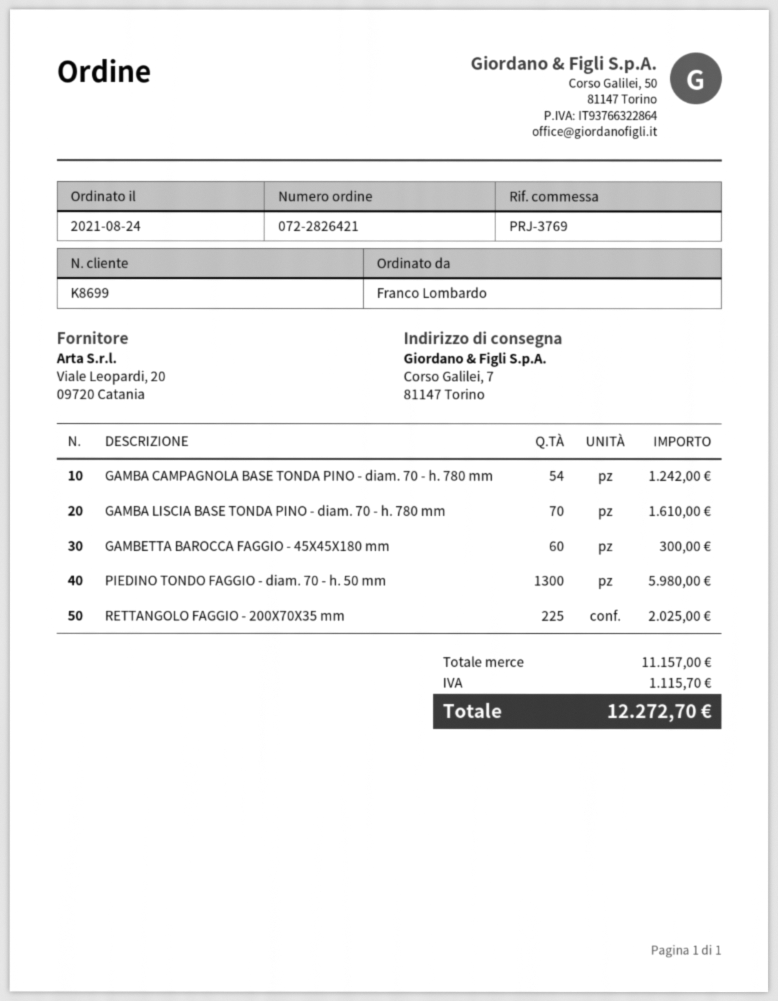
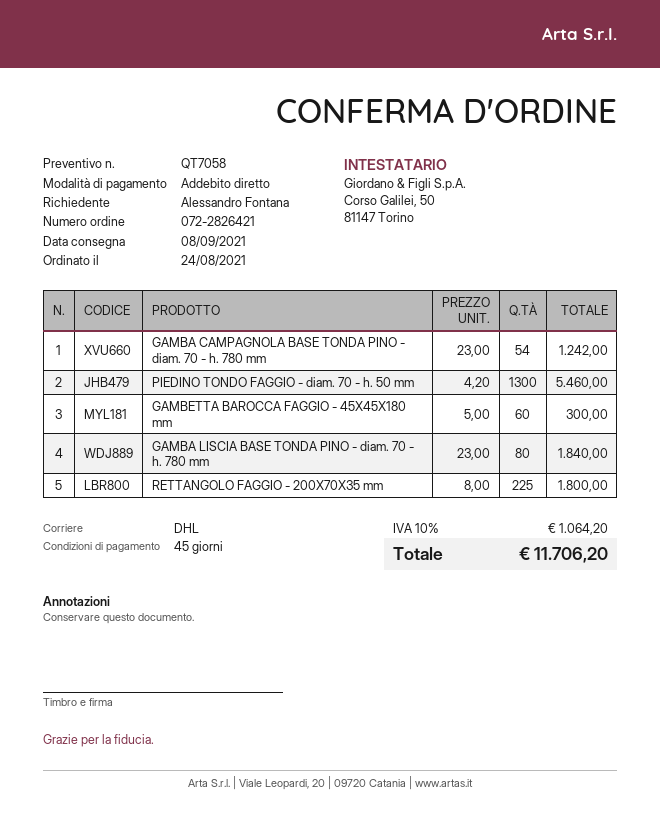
ordered by: Franco Lombardo -> Alessandro Fontana
GAMBA LISCIA BASE TONDA PINO - diam. 70 - h. 780 mm: 70 for 1610.00 -> 80 for 1840.00
PIEDINO TONDO FAGGIO - diam. 70 - h. 50 mm: 1300 for 5980.00 -> 1300 for 5460.00
RETTANGOLO FAGGIO - 200X70X35 mm: 225 for 2025.00 -> 225 for 1800.00
tax: 1115.70 -> 1064.20
total: 12272.70 -> 11706.20

